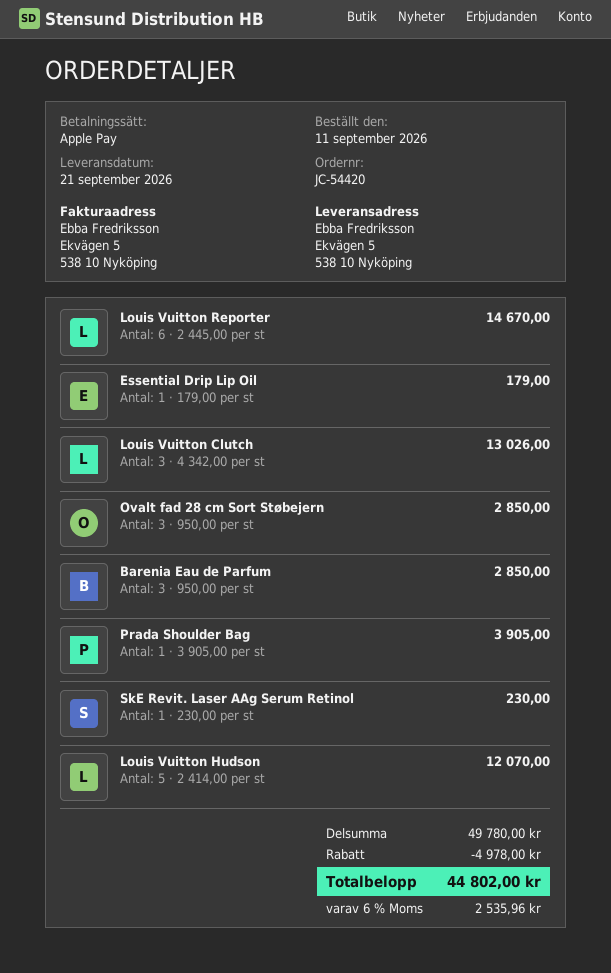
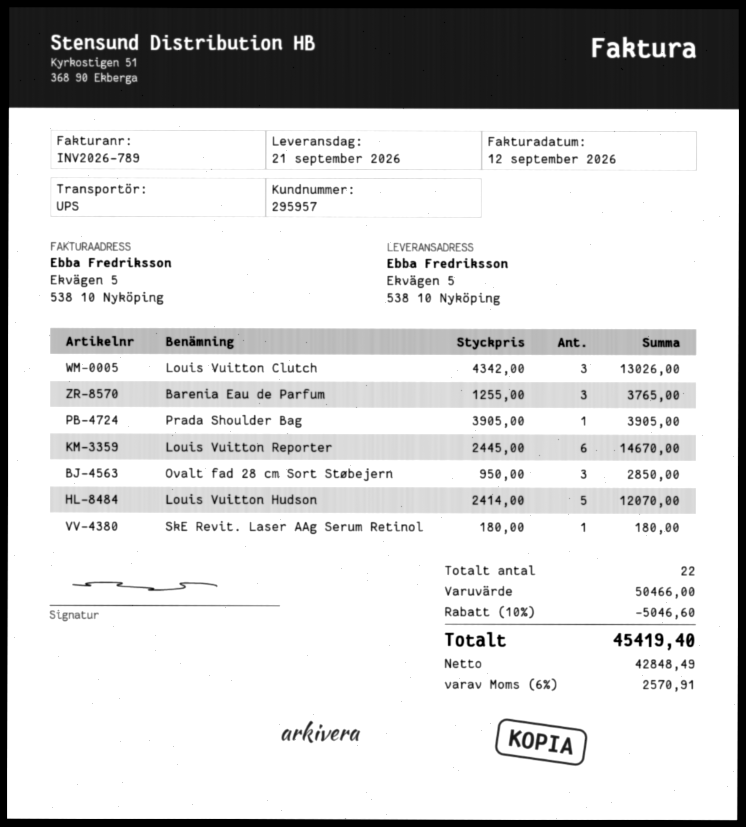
Essential Drip Lip Oil: 1 x 179.00 = 179.00 -> none
Barenia Eau de Parfum: 3 x 950.00 = 2850.00 -> 3 x 1255.00 = 3765.00
SkE Revit. Laser AAg Serum Retinol: 1 x 230.00 = 230.00 -> 1 x 180.00 = 180.00
subtotal: 49780.00 -> 50466.00
discount: 4978.00 -> 5046.60
tax: 6% = 2535.96 -> 6% = 2570.91
total: 44802.00 -> 45419.40

